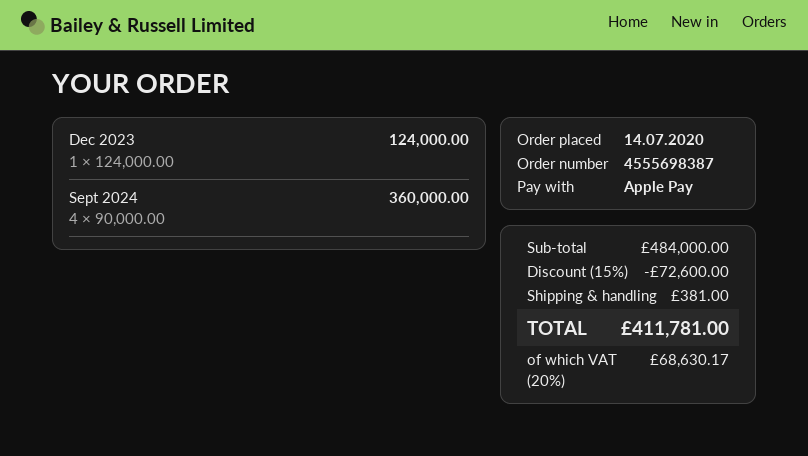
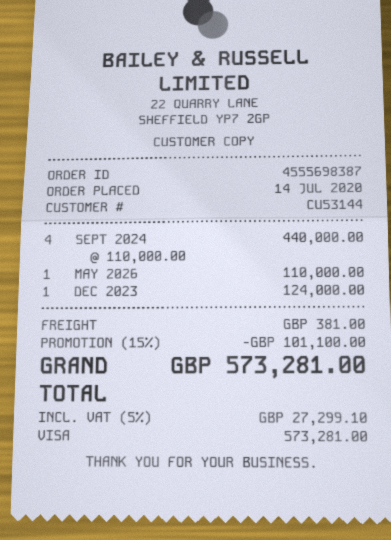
payment method: Apple Pay -> Visa
Sept 2024: 4 x 90000.00 = 360000.00 -> 4 x 110000.00 = 440000.00
MAY 2026: none -> 1 x 110000.00 = 110000.00
discount: 15% = 72600.00 -> 15% = 101100.00
tax: 20% = 68630.17 -> 5% = 27299.10
total: 411781.00 -> 573281.00

